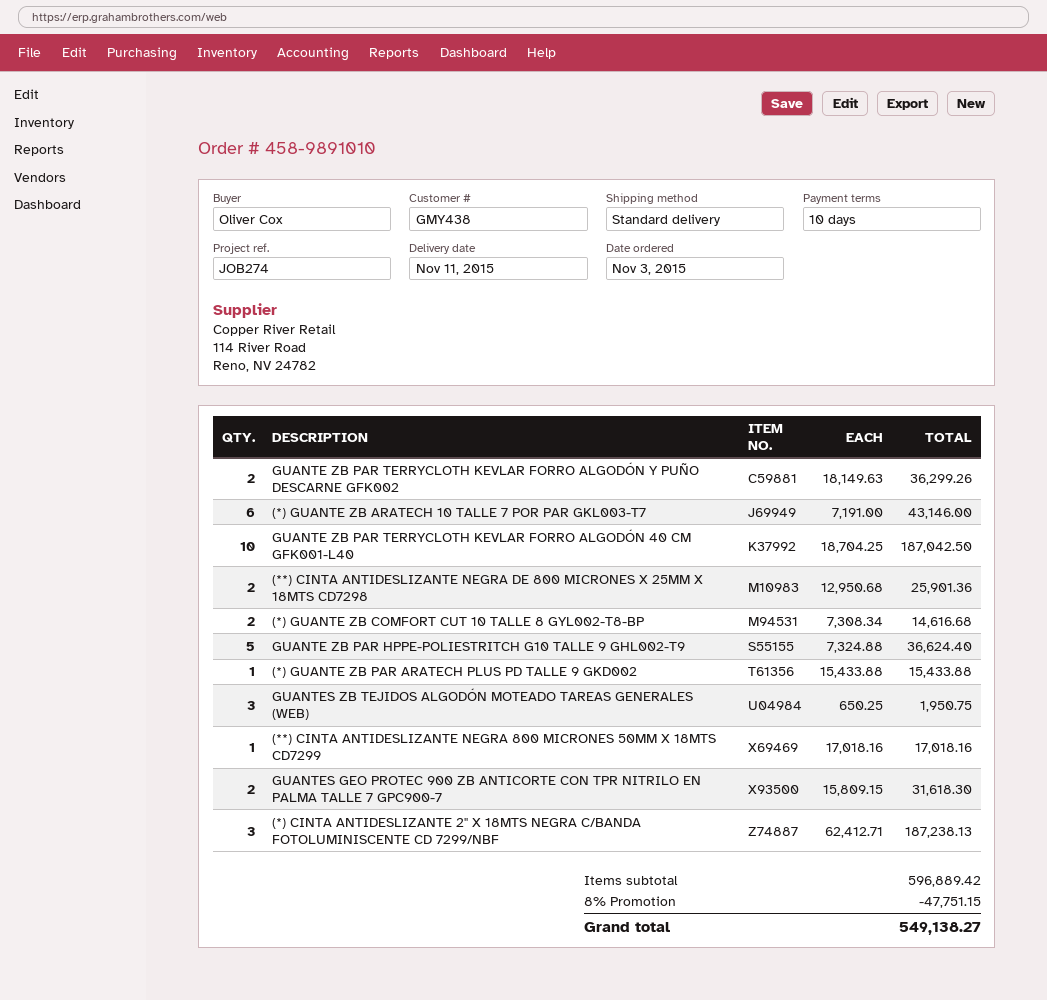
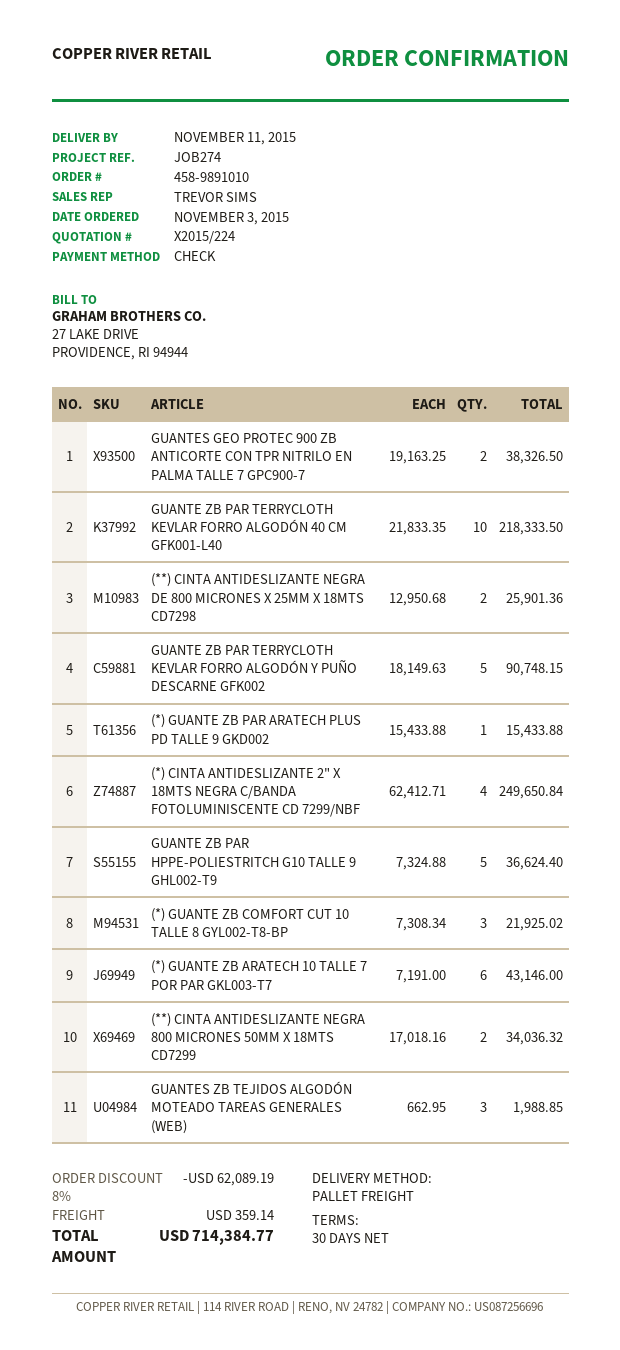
payment terms: 10 days -> 30 days
shipping method: standard -> pallet freight
GUANTE ZB PAR TERRYCLOTH KEVLAR FORRO ALGODÓN Y PUÑO DESCARNE GFK002: 2 x 18149.63 = 36299.26 -> 5 x 18149.63 = 90748.15
GUANTE ZB PAR TERRYCLOTH KEVLAR FORRO ALGODÓN 40 CM GFK001-L40: 10 x 18704.25 = 187042.50 -> 10 x 21833.35 = 218333.50
(*) GUANTE ZB COMFORT CUT 10 TALLE 8 GYL002-T8-BP: 2 x 7308.34 = 14616.68 -> 3 x 7308.34 = 21925.02
GUANTES ZB TEJIDOS ALGODÓN MOTEADO TAREAS GENERALES (WEB): 3 x 650.25 = 1950.75 -> 3 x 662.95 = 1988.85
(**) CINTA ANTIDESLIZANTE NEGRA 800 MICRONES 50MM X 18MTS CD7299: 1 x 17018.16 = 17018.16 -> 2 x 17018.16 = 34036.32
GUANTES GEO PROTEC 900 ZB ANTICORTE CON TPR NITRILO EN PALMA TALLE 7 GPC900-7: 2 x 15809.15 = 31618.30 -> 2 x 19163.25 = 38326.50
(*) CINTA ANTIDESLIZANTE 2" X 18MTS NEGRA C/BANDA FOTOLUMINISCENTE CD 7299/NBF: 3 x 62412.71 = 187238.13 -> 4 x 62412.71 = 249650.84
discount: 8% = 47751.15 -> 8% = 62089.19
shipping: none -> 359.14
total: 549138.27 -> 714384.77

